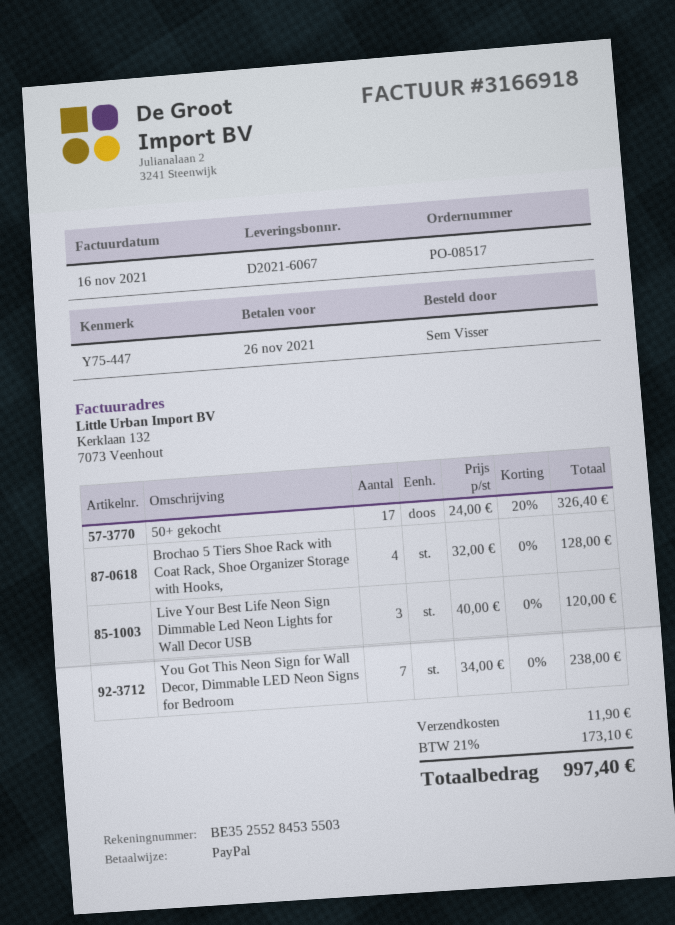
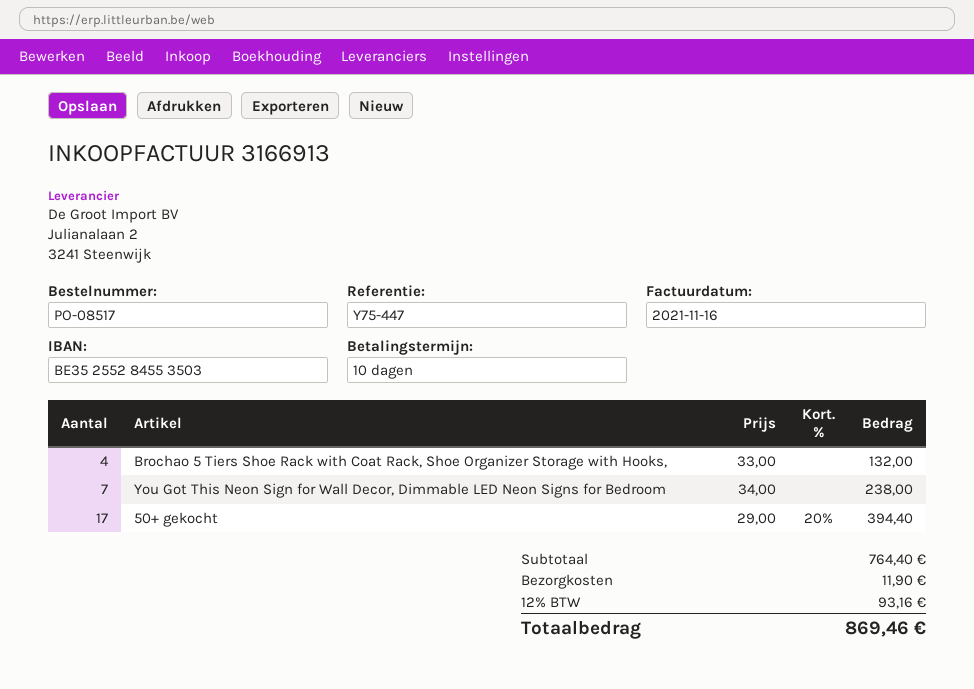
invoice number: 3166918 -> 3166913
bank account: BE35255284535503 -> BE35255284553503
50+ gekocht: 17 x 24.00 - 20% = 326.40 -> 17 x 29.00 - 20% = 394.40
Brochao 5 Tiers Shoe Rack with Coat Rack, Shoe Organizer Storage with Hooks,: 4 x 32.00 = 128.00 -> 4 x 33.00 = 132.00
Live Your Best Life Neon Sign Dimmable Led Neon Lights for Wall Decor USB: 3 x 40.00 = 120.00 -> none
tax: 21% = 173.10 -> 12% = 93.16
total: 997.40 -> 869.46

